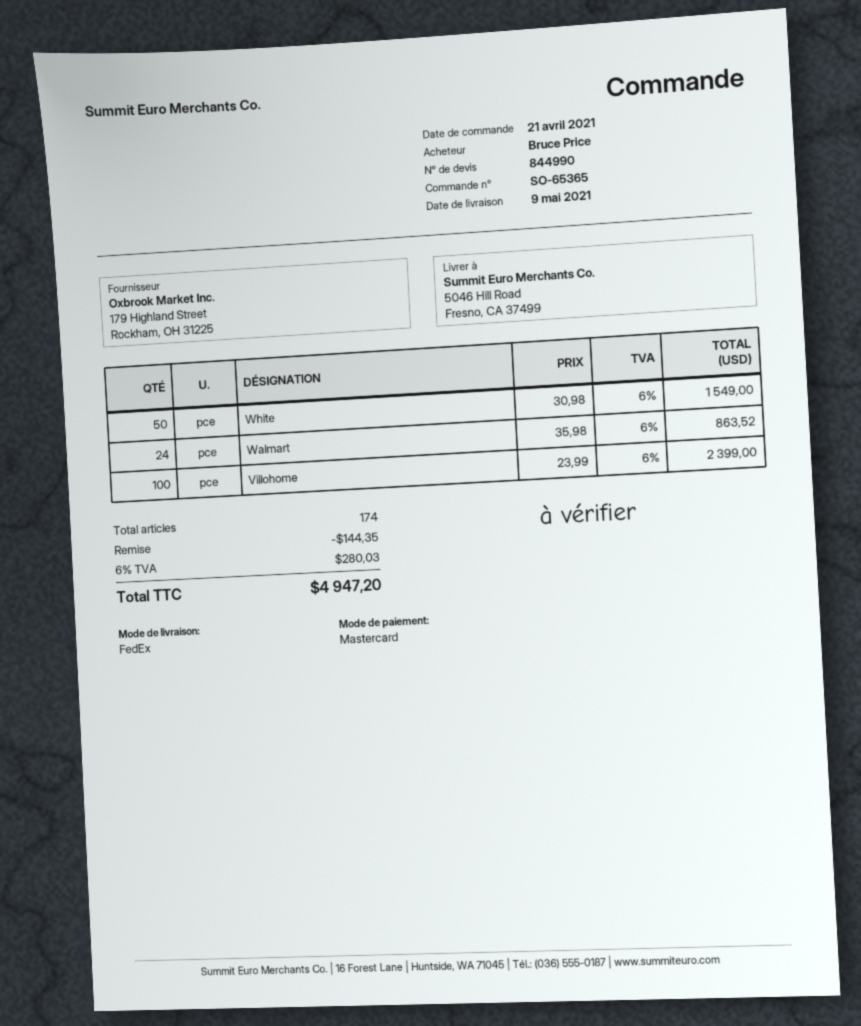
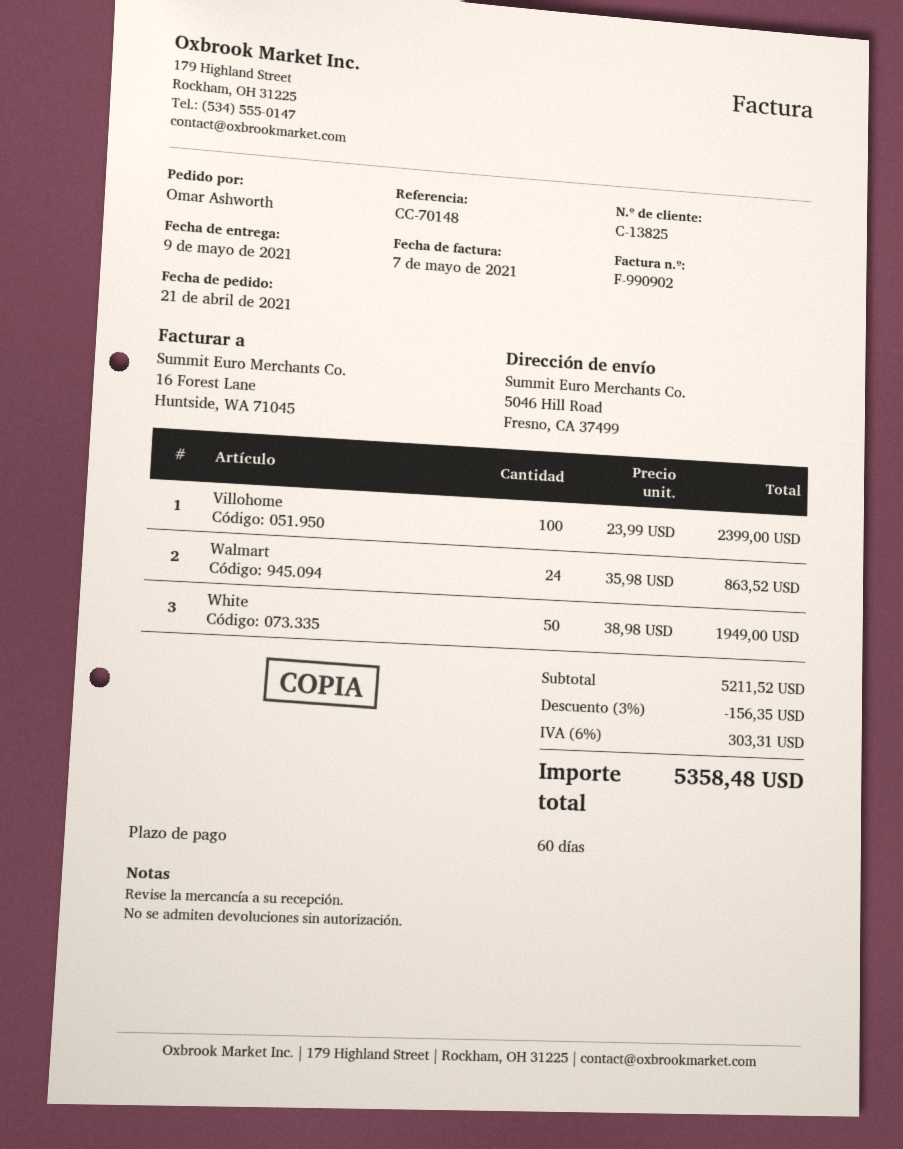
ordered by: Bruce Price -> Omar Ashworth
White: 50 x 30.98 = 1549.00 -> 50 x 38.98 = 1949.00
discount: 144.35 -> 156.35
tax: 6% = 280.03 -> 6% = 303.31
total: 4947.20 -> 5358.48

